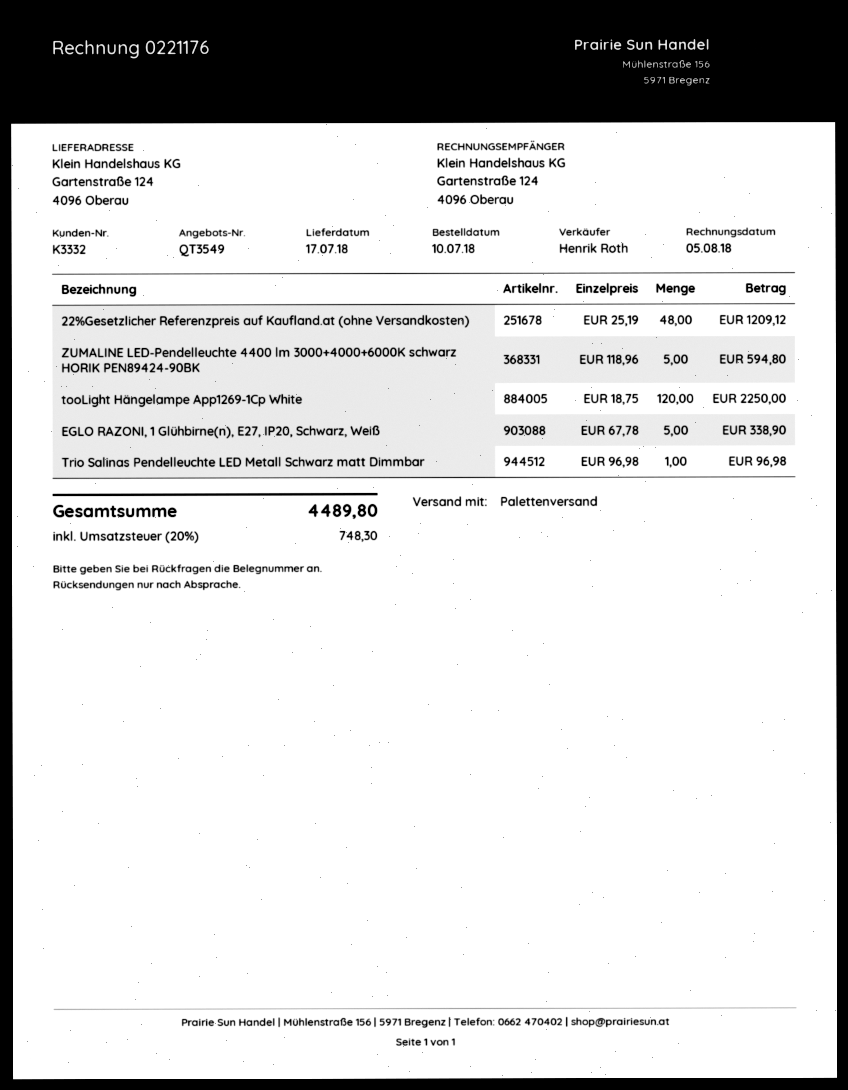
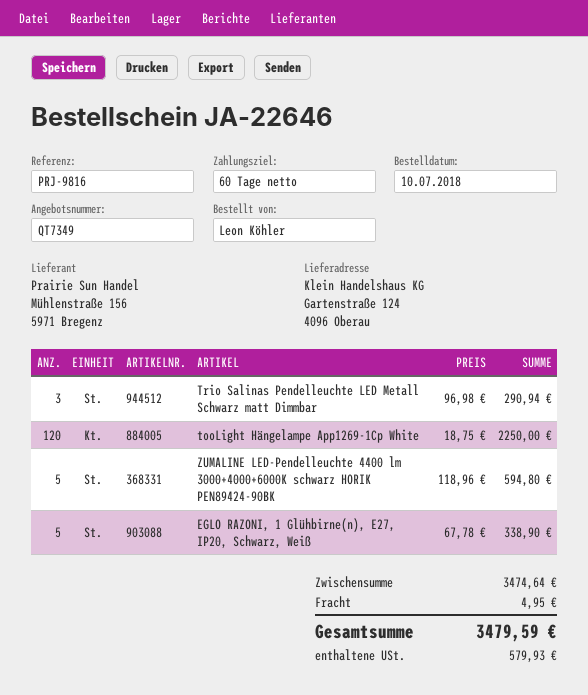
quote number: QT3549 -> QT7349
22%Gesetzlicher Referenzpreis auf Kaufland.at (ohne Versandkosten): 48 x 25.19 = 1209.12 -> none
Trio Salinas Pendelleuchte LED Metall Schwarz matt Dimmbar: 1 x 96.98 = 96.98 -> 3 x 96.98 = 290.94
shipping: none -> 4.95
tax: 748.30 -> 579.93
total: 4489.80 -> 3479.59

